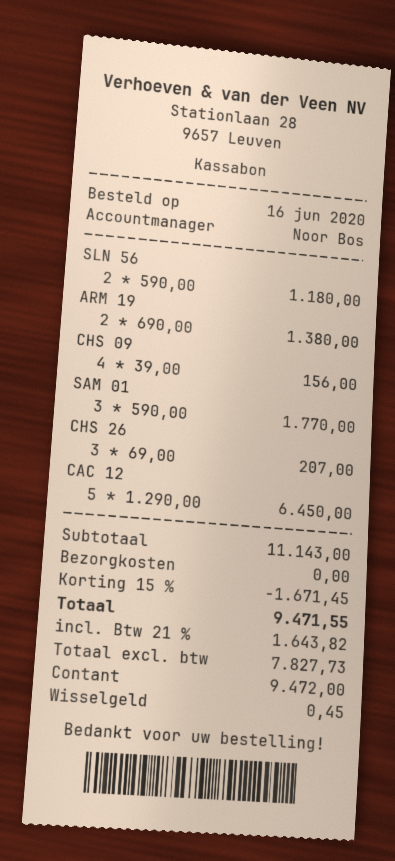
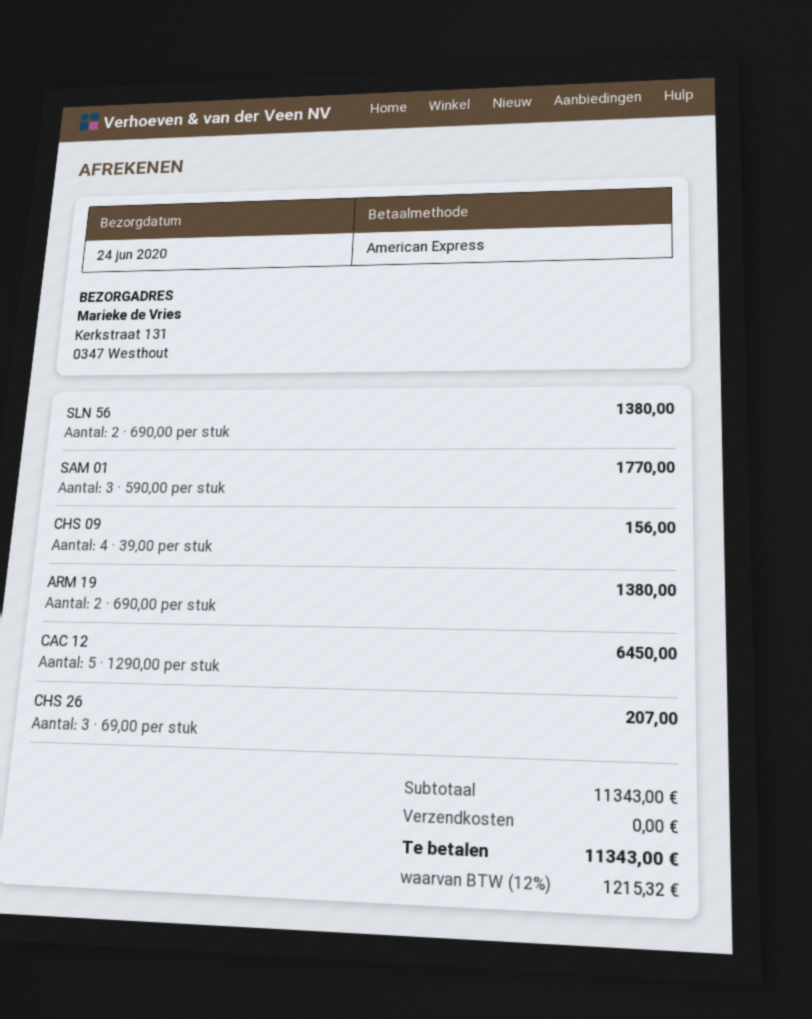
payment method: cash -> American Express
SLN 56: 2 x 590.00 = 1180.00 -> 2 x 690.00 = 1380.00
subtotal: 11143.00 -> 11343.00
discount: 15% = 1671.45 -> none
tax: 21% = 1643.82 -> 12% = 1215.32
total: 9471.55 -> 11343.00

